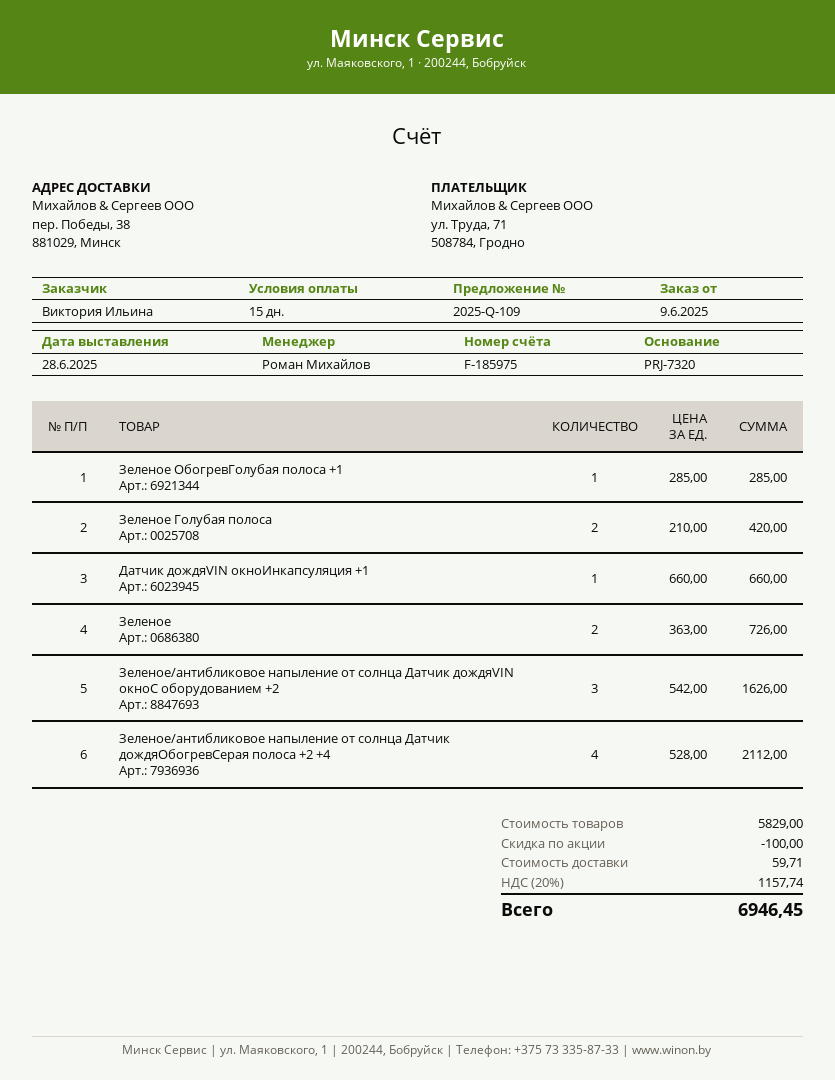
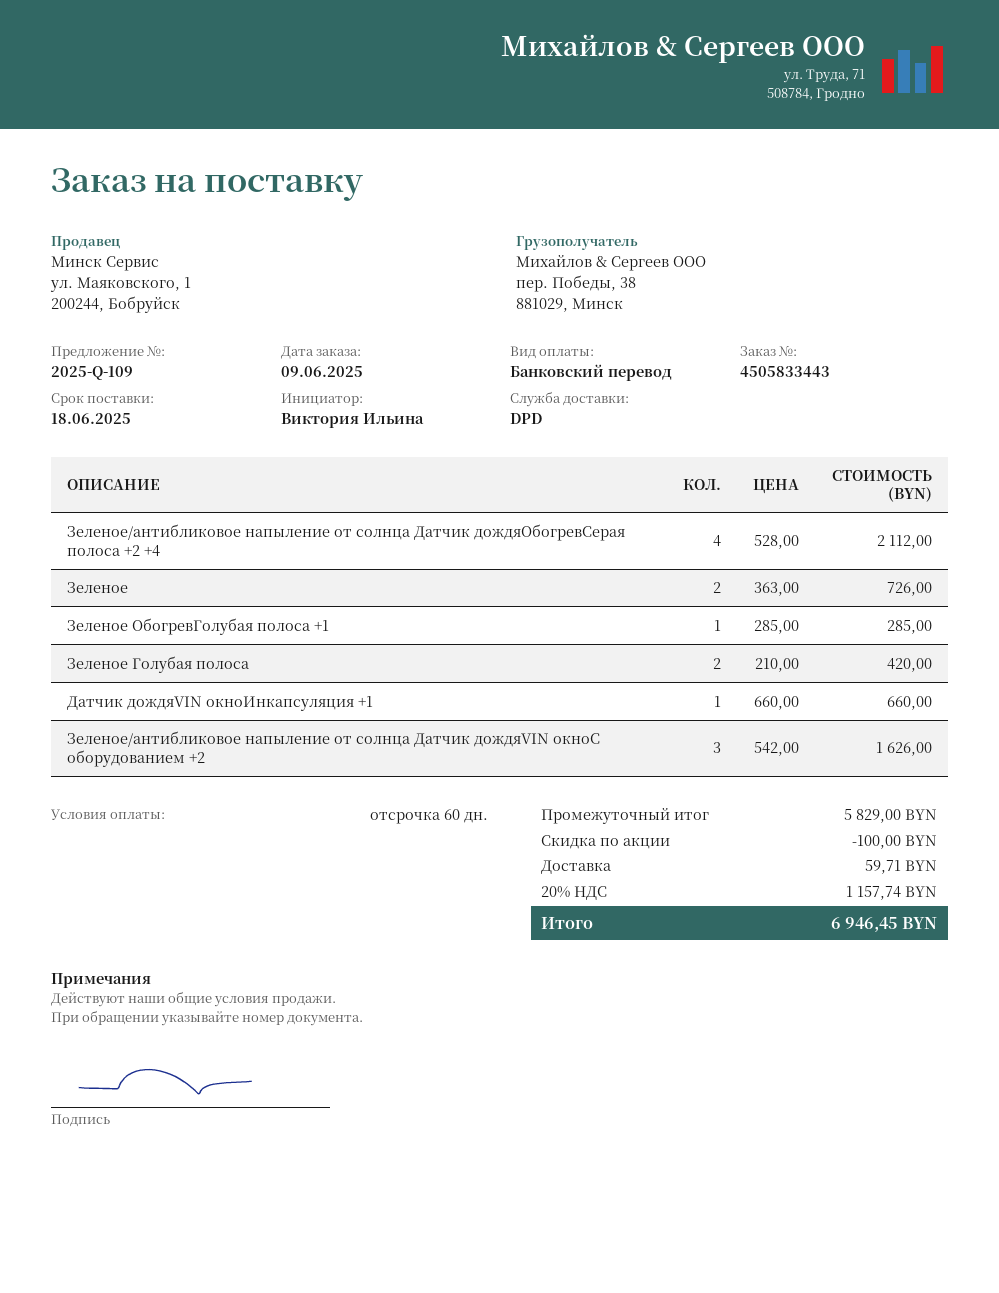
payment terms: 15 days -> 60 days

